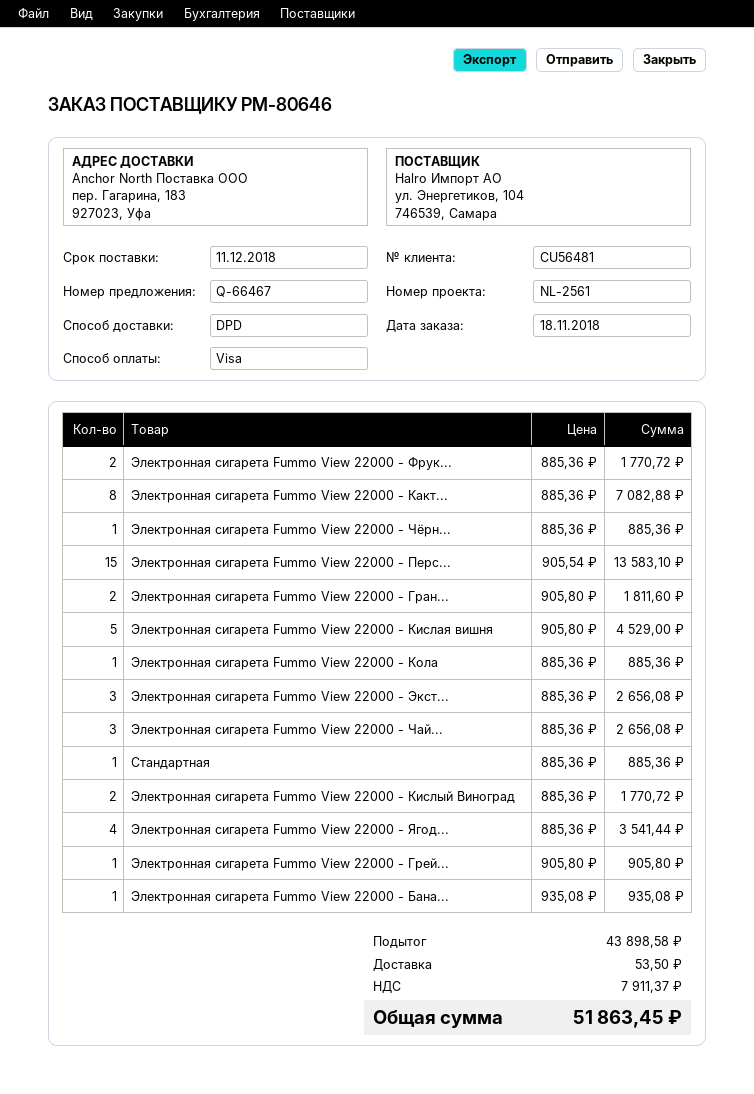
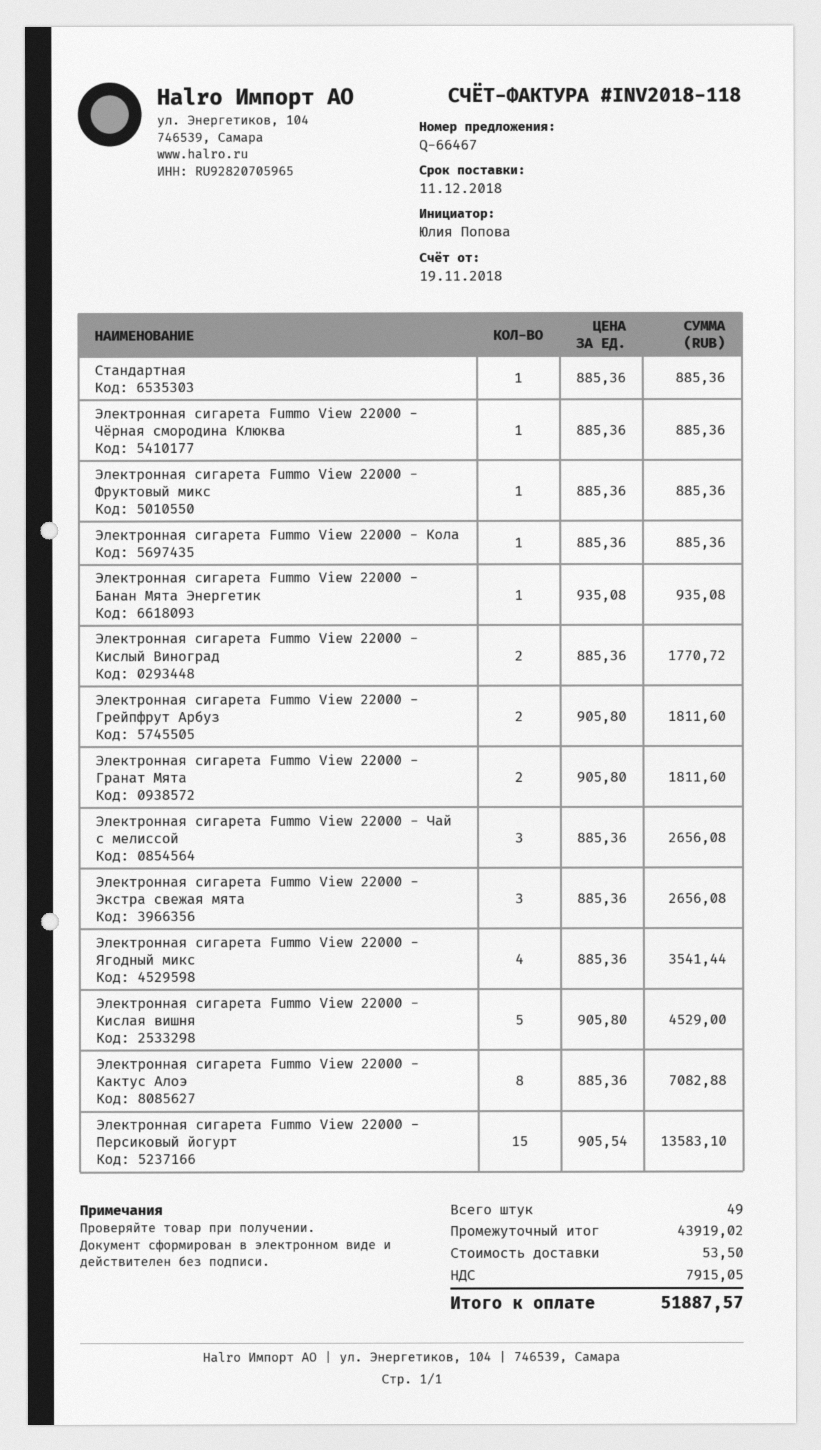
Электронная сигарета Fummo View 22000 - Фрук...: 2 x 885.36 = 1770.72 -> 1 x 885.36 = 885.36
Электронная сигарета Fummo View 22000 - Грей...: 1 x 905.80 = 905.80 -> 2 x 905.80 = 1811.60
subtotal: 43898.58 -> 43919.02
tax: 7911.37 -> 7915.05
total: 51863.45 -> 51887.57

